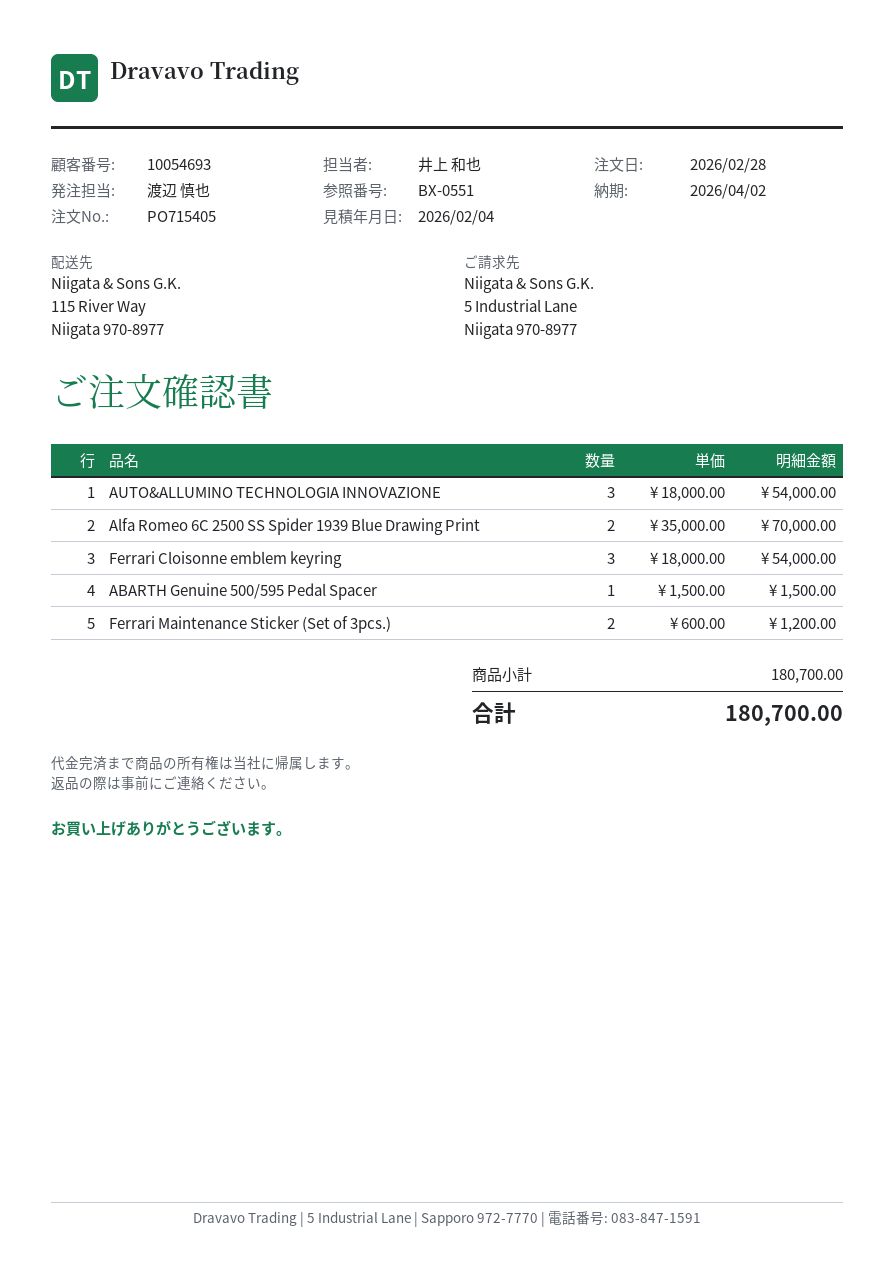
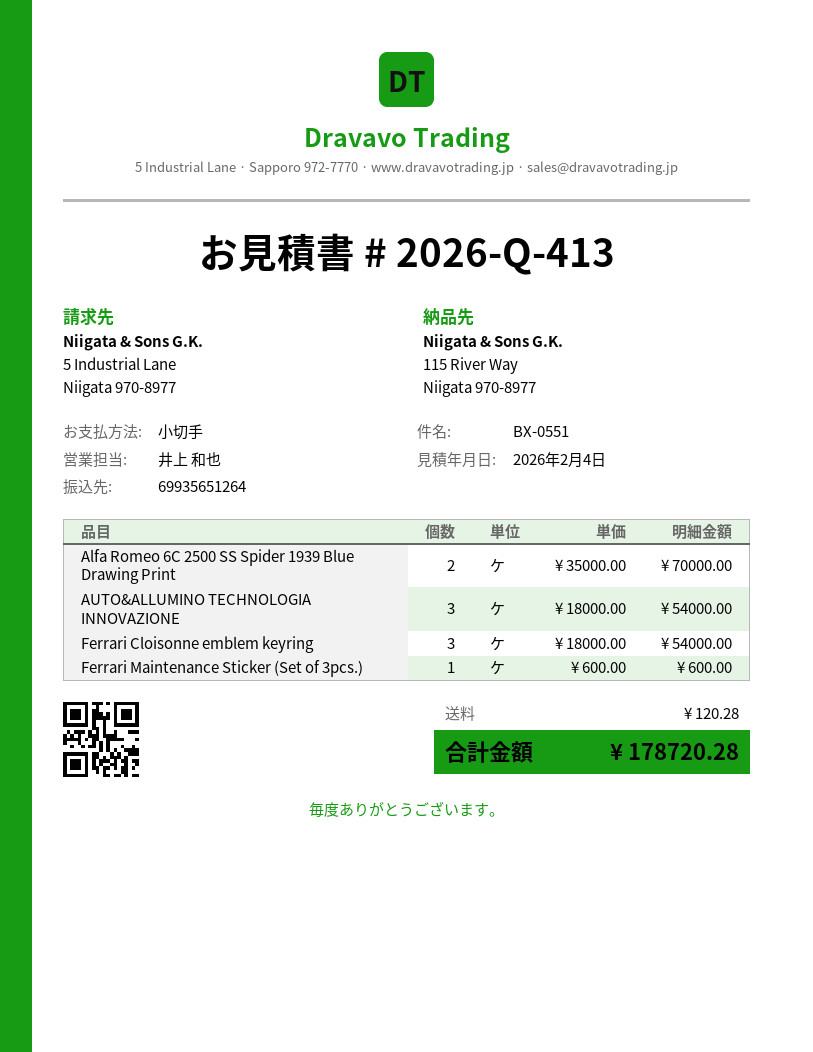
ABARTH Genuine 500/595 Pedal Spacer: 1 x 1500.00 = 1500.00 -> none
Ferrari Maintenance Sticker (Set of 3pcs.): 2 x 600.00 = 1200.00 -> 1 x 600.00 = 600.00
shipping: none -> 120.28
total: 180700.00 -> 178720.28

